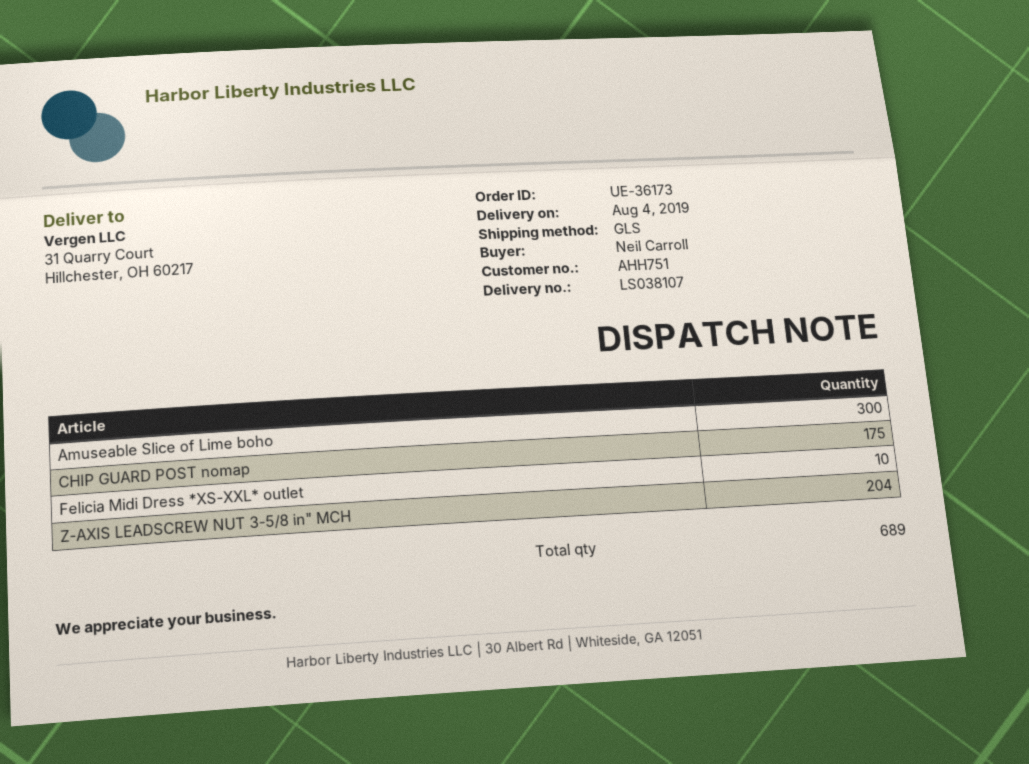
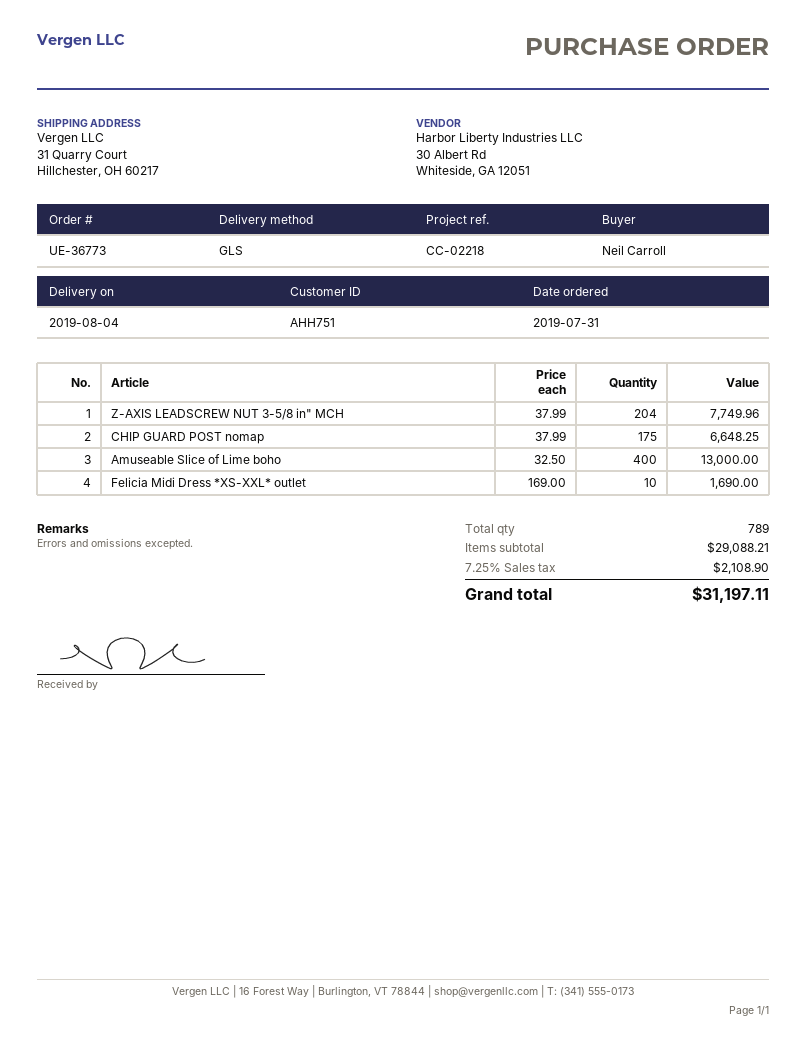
order number: UE-36173 -> UE-36773
Amuseable Slice of Lime boho: 300 -> 400
total quantity: 689 -> 789

